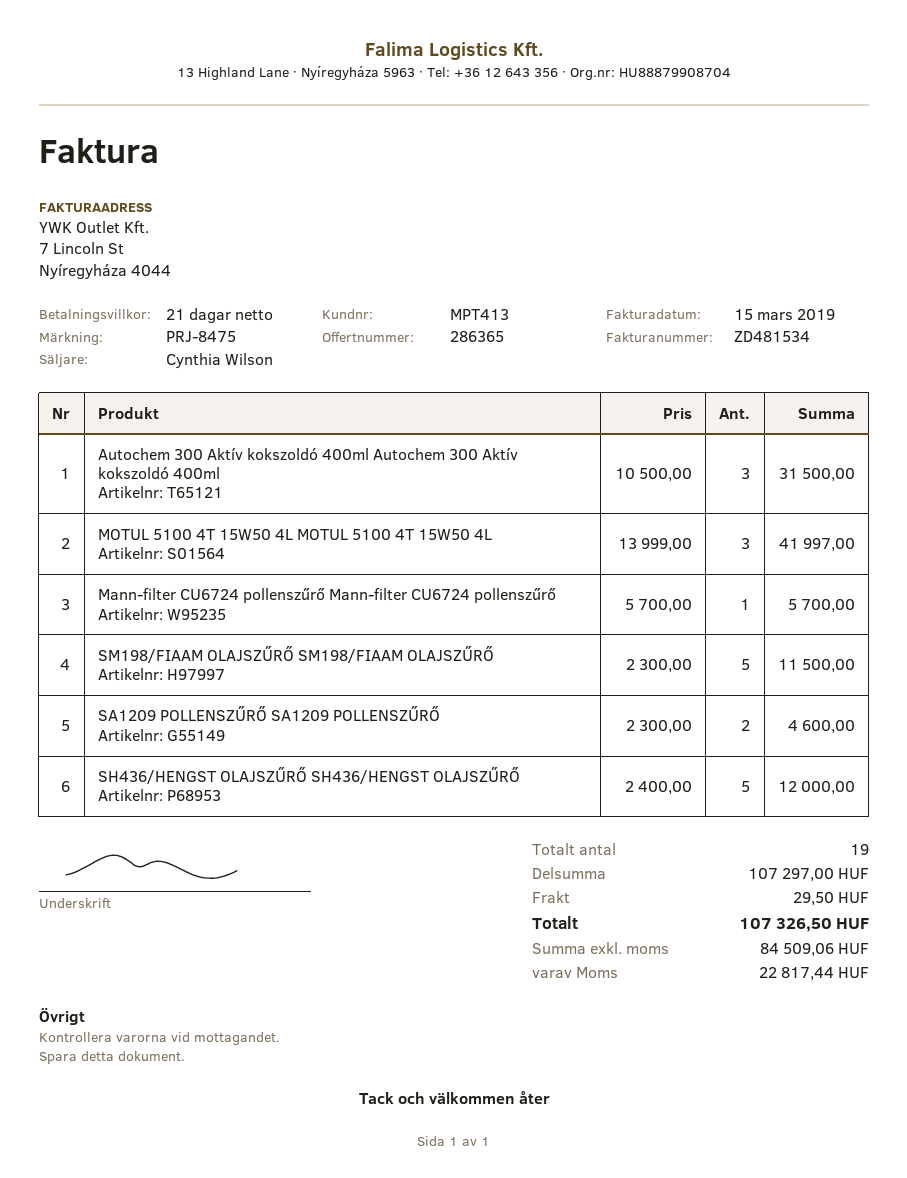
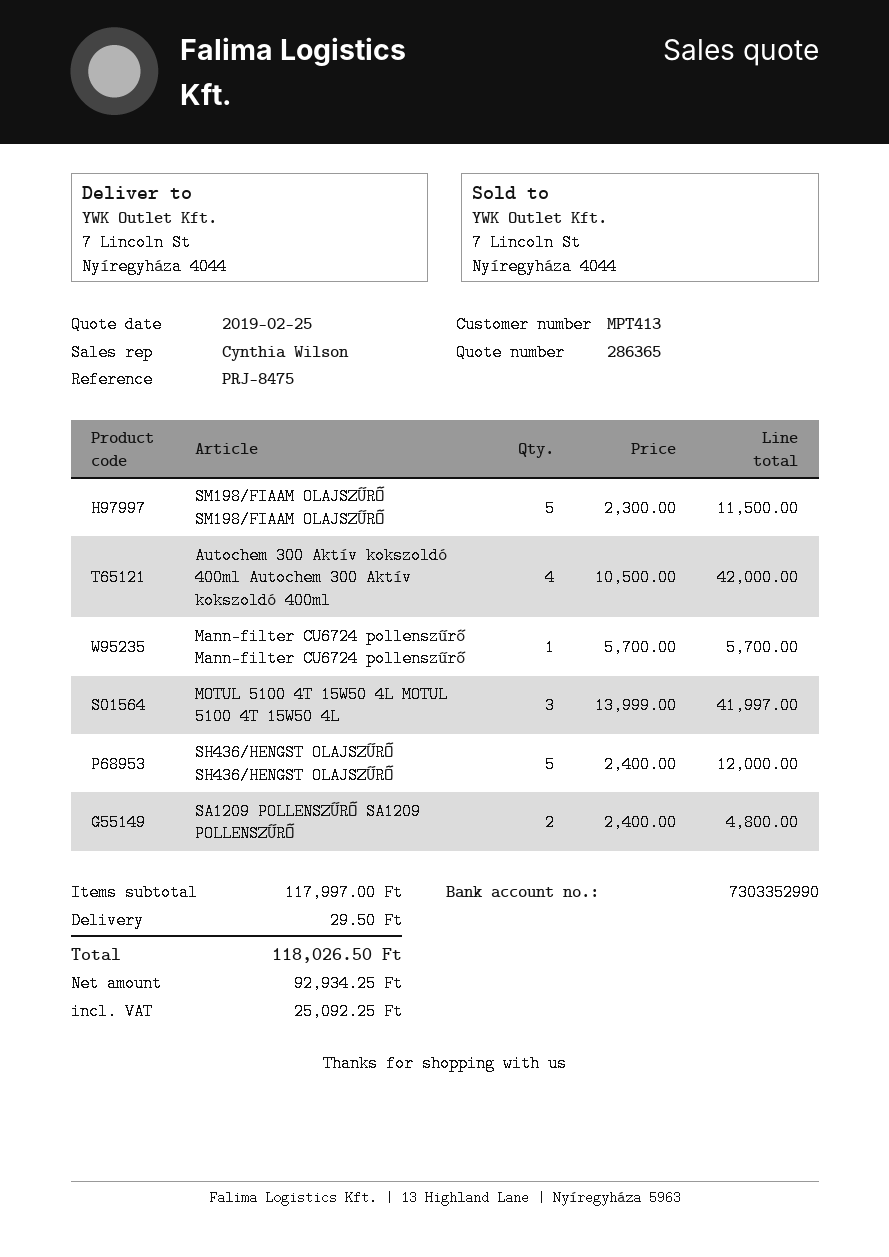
Autochem 300 Aktív kokszoldó 400ml Autochem 300 Aktív kokszoldó 400ml: 3 x 10500.00 = 31500.00 -> 4 x 10500.00 = 42000.00
SA1209 POLLENSZŰRŐ SA1209 POLLENSZŰRŐ: 2 x 2300.00 = 4600.00 -> 2 x 2400.00 = 4800.00
subtotal: 107297.00 -> 117997.00
net: 84509.06 -> 92934.25
tax: 22817.44 -> 25092.25
total: 107326.50 -> 118026.50

